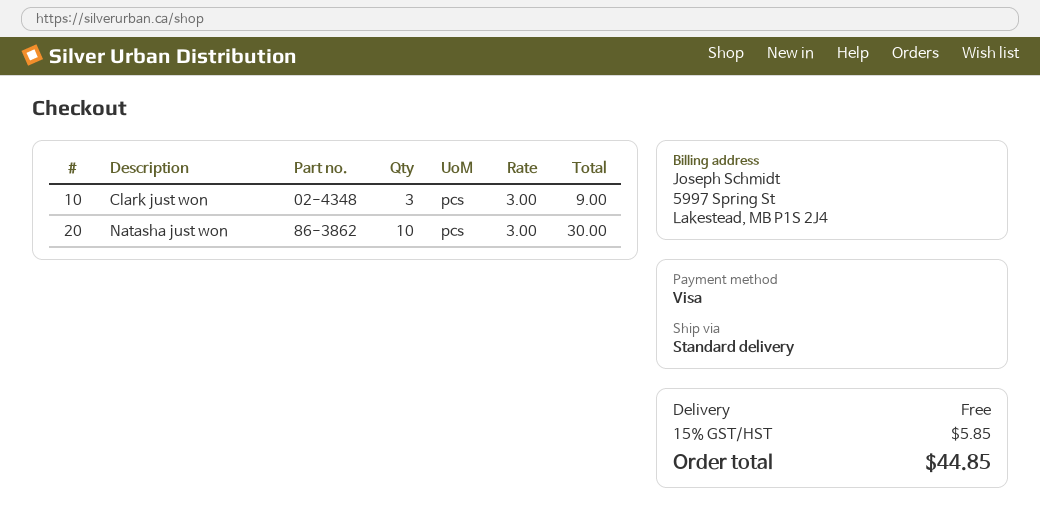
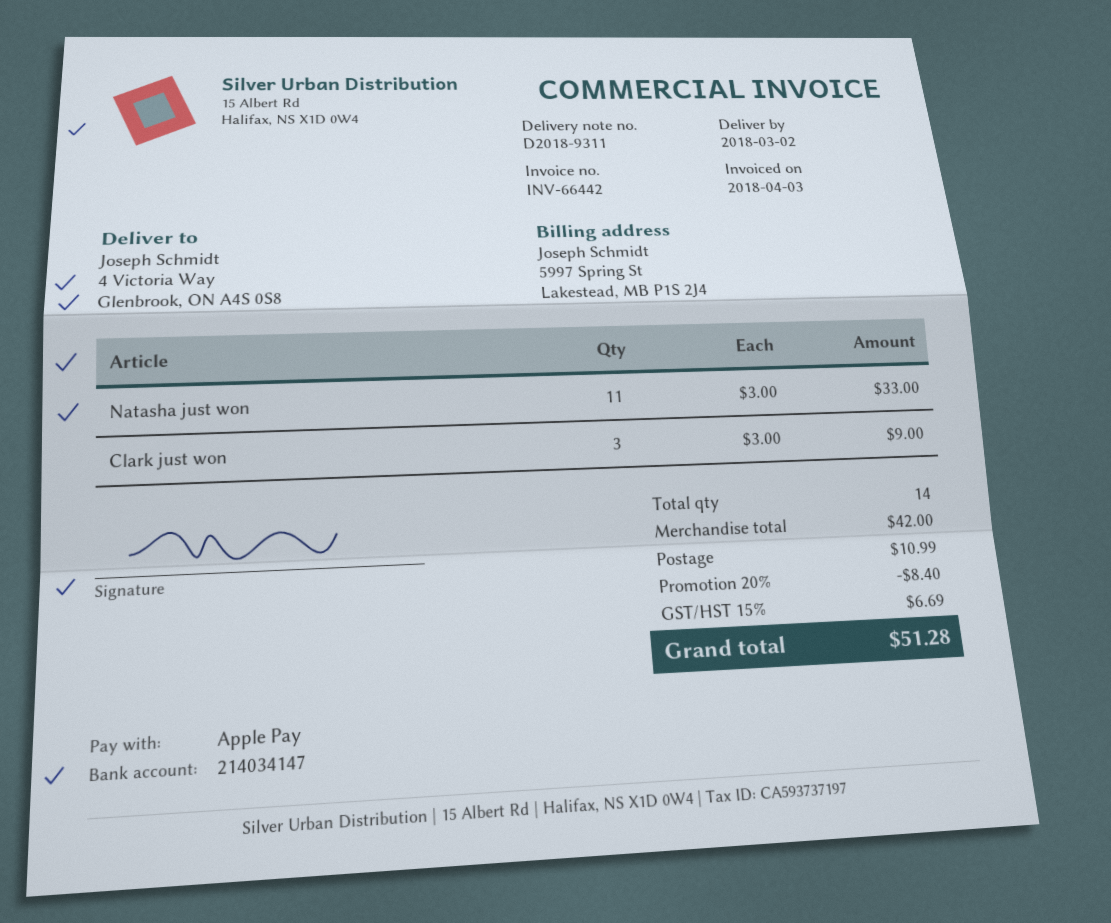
payment method: Visa -> Apple Pay
Natasha just won: 10 x 3.00 = 30.00 -> 11 x 3.00 = 33.00
discount: none -> 20% = 8.40
shipping: 0.00 -> 10.99
tax: 15% = 5.85 -> 15% = 6.69
total: 44.85 -> 51.28

